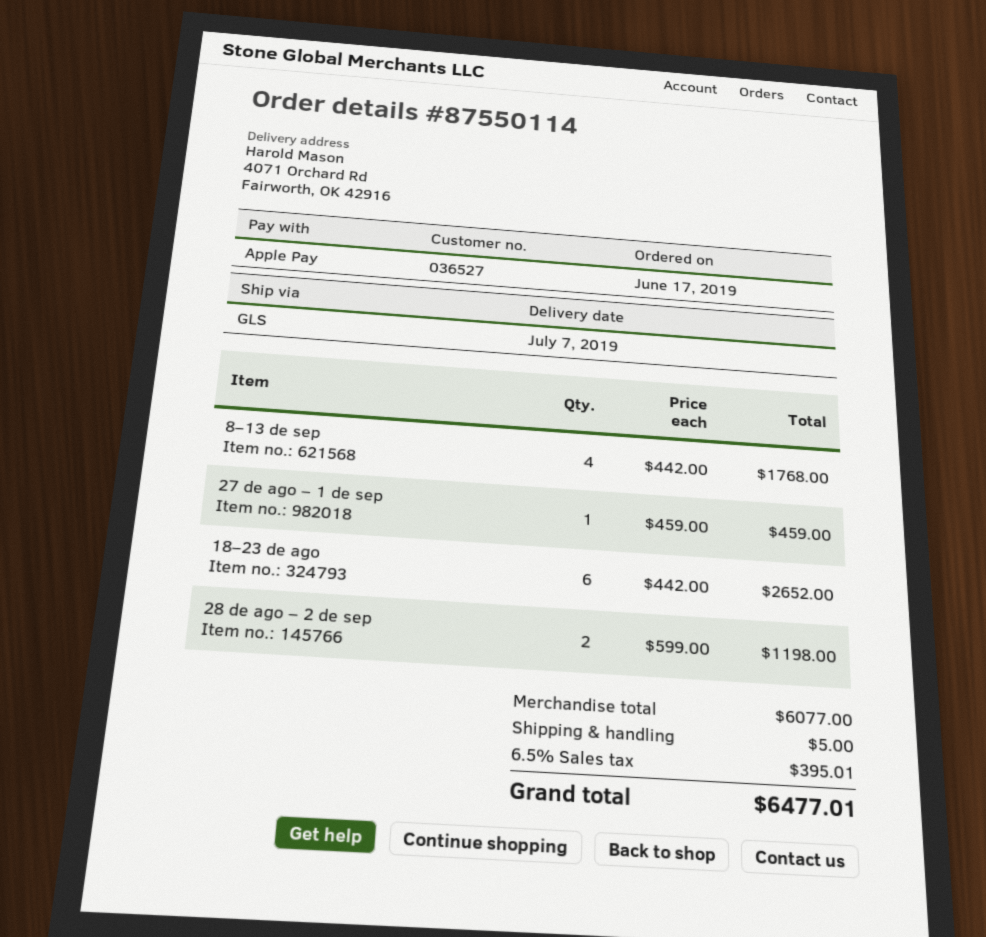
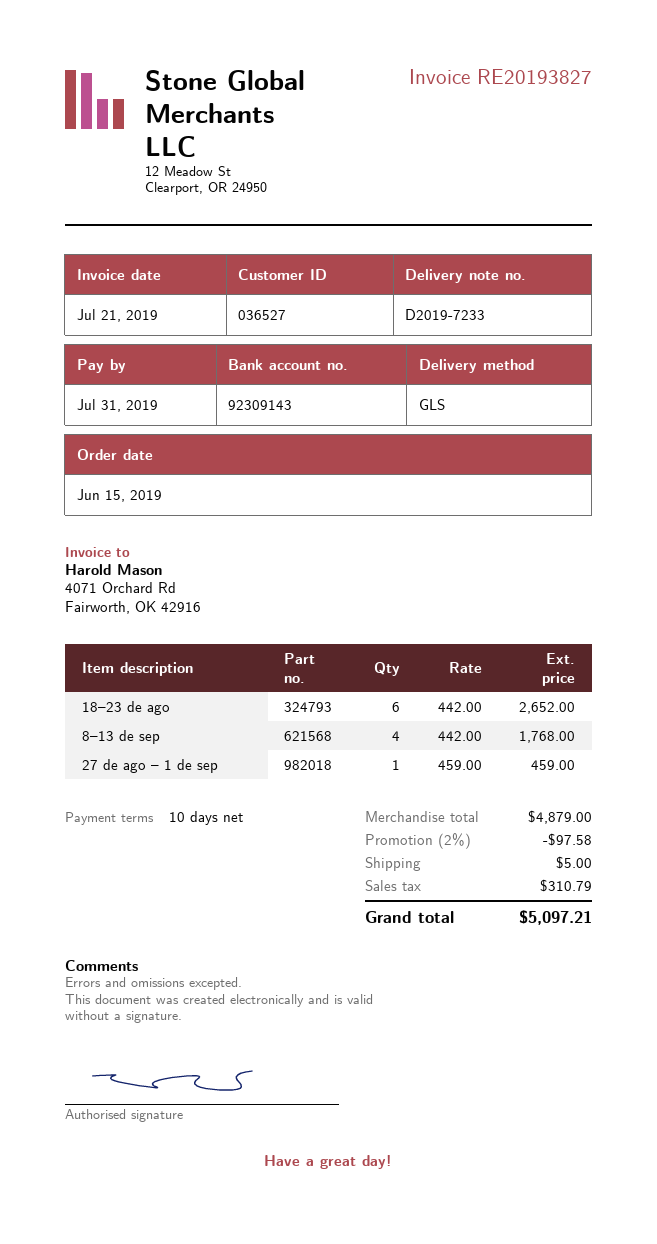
order date: 2019-06-17 -> 2019-06-15
28 de ago – 2 de sep: 2 x 599.00 = 1198.00 -> none
subtotal: 6077.00 -> 4879.00
discount: none -> 2% = 97.58
tax: 395.01 -> 310.79
total: 6477.01 -> 5097.21

